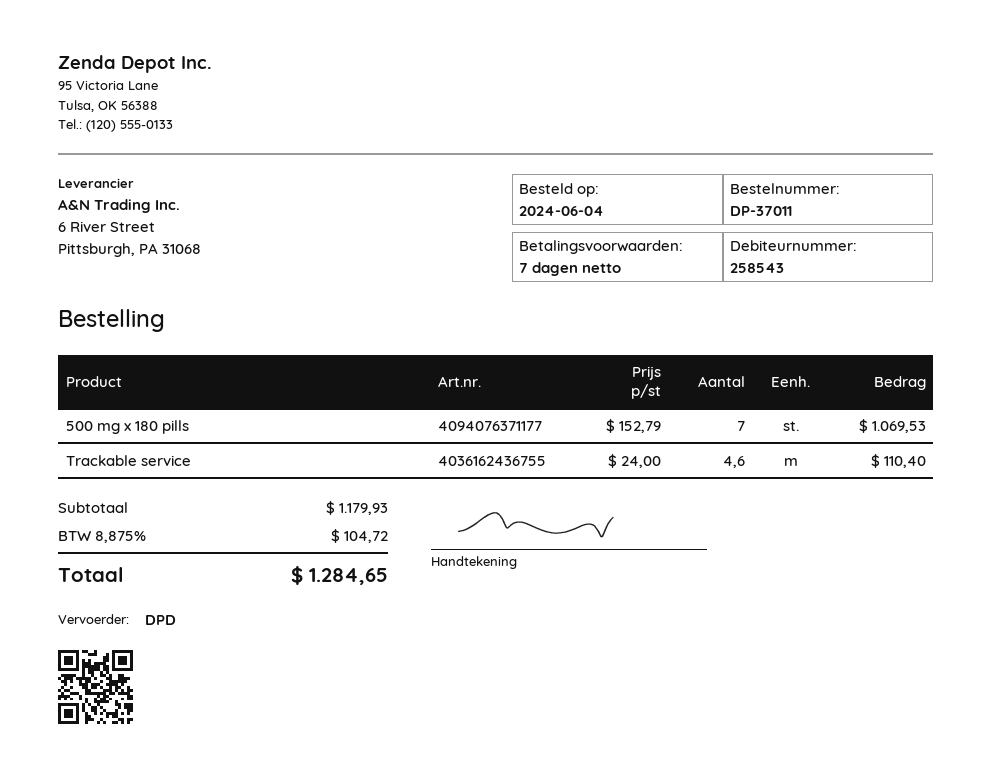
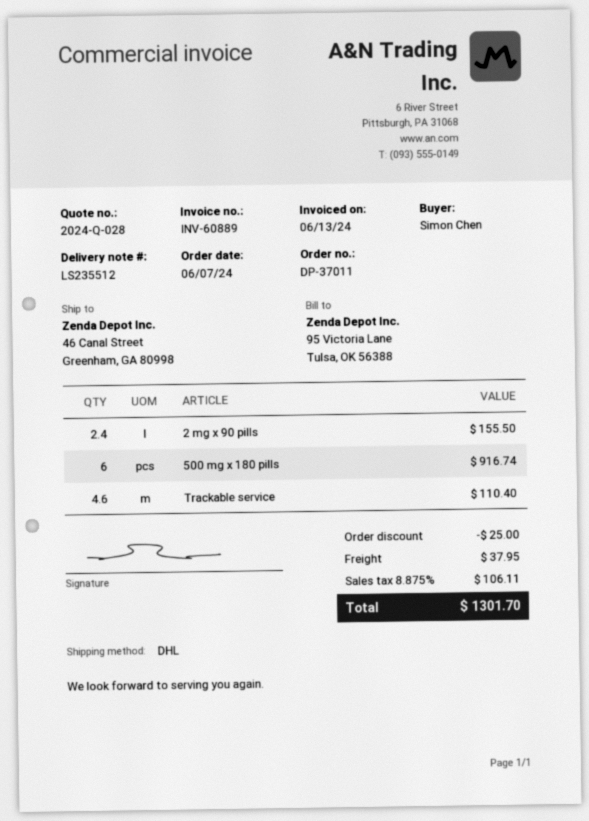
order date: 2024-06-04 -> 2024-06-07
shipping method: DPD -> DHL
500 mg x 180 pills: 7 for 1069.53 -> 6 for 916.74
2 mg x 90 pills: none -> 2.4 for 155.50
discount: none -> 25.00
shipping: none -> 37.95
tax: 8.875% = 104.72 -> 8.875% = 106.11
total: 1284.65 -> 1301.70

